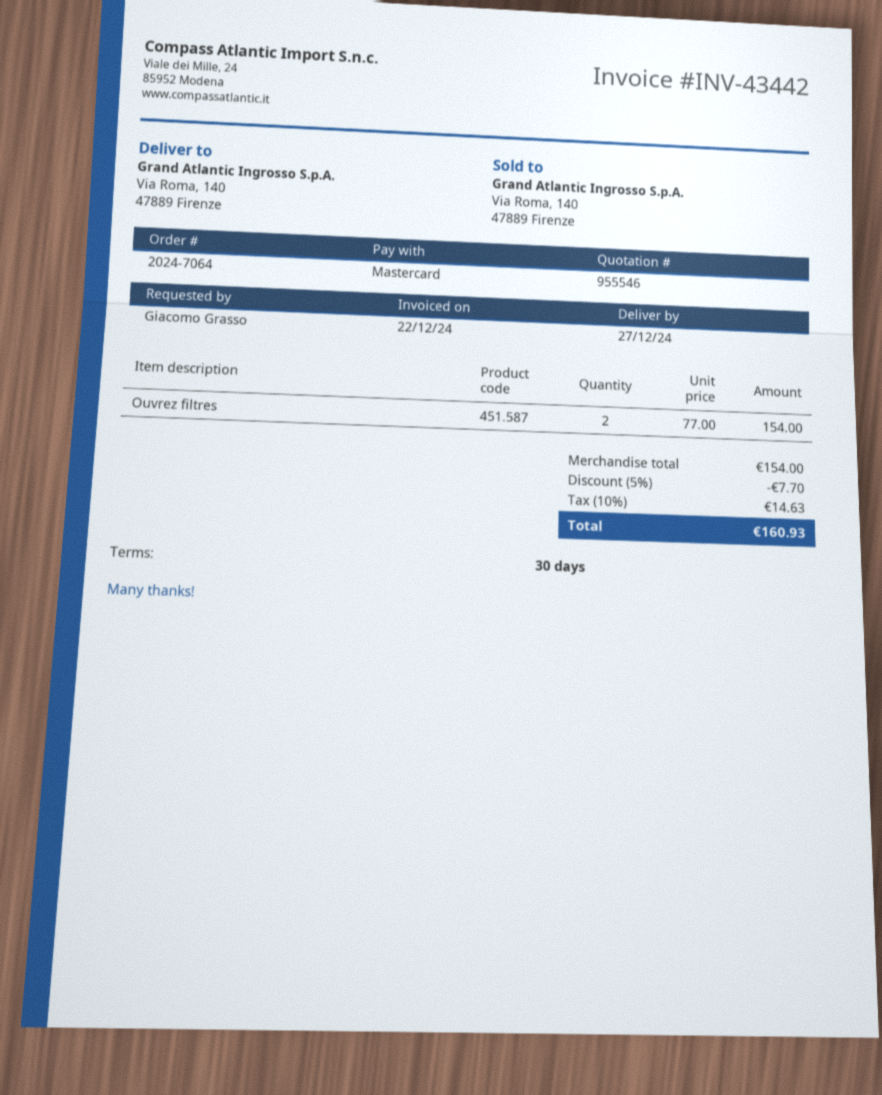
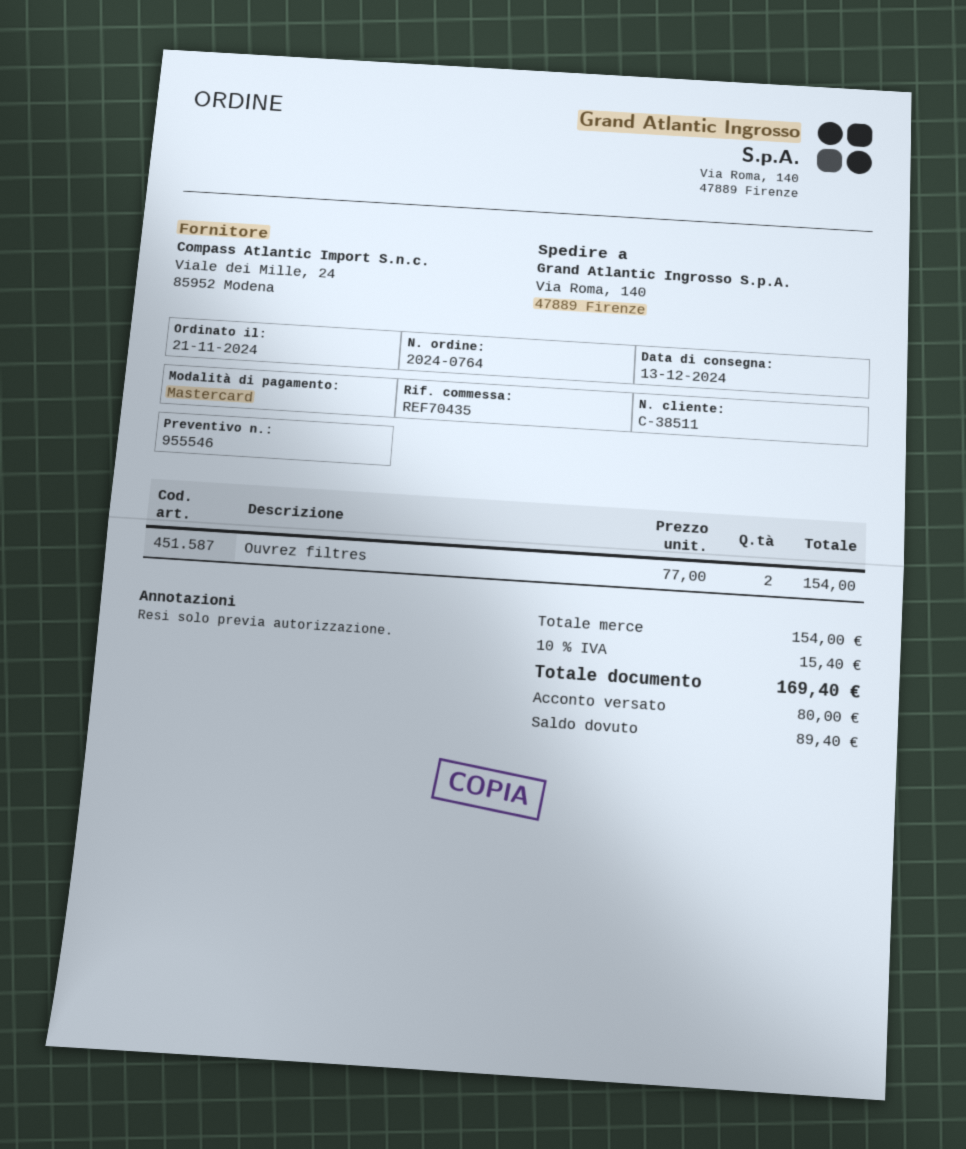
order number: 2024-7064 -> 2024-0764
delivery date: 2024-12-27 -> 2024-12-13
discount: 5% = 7.70 -> none
tax: 10% = 14.63 -> 10% = 15.40
total: 160.93 -> 169.40

